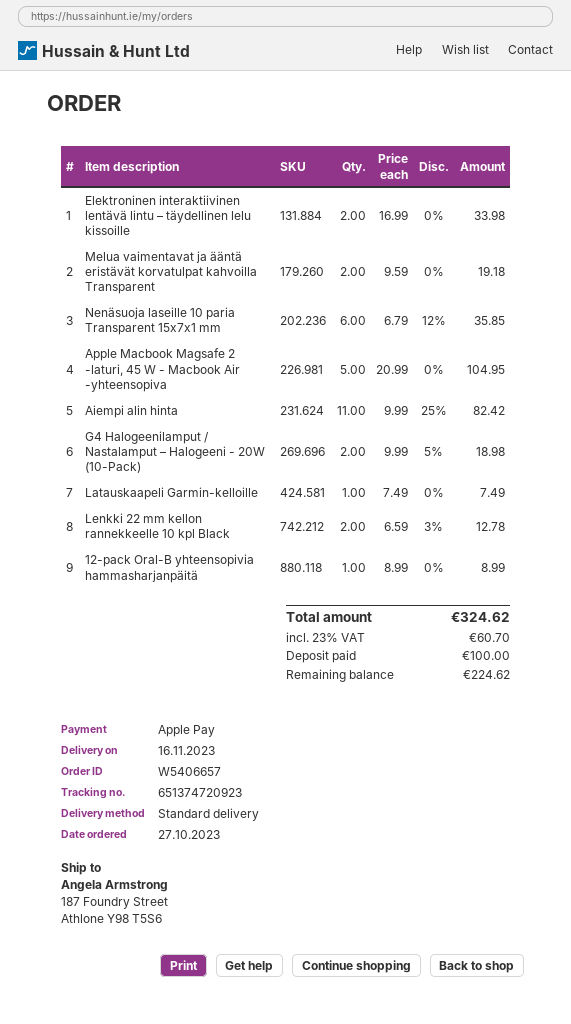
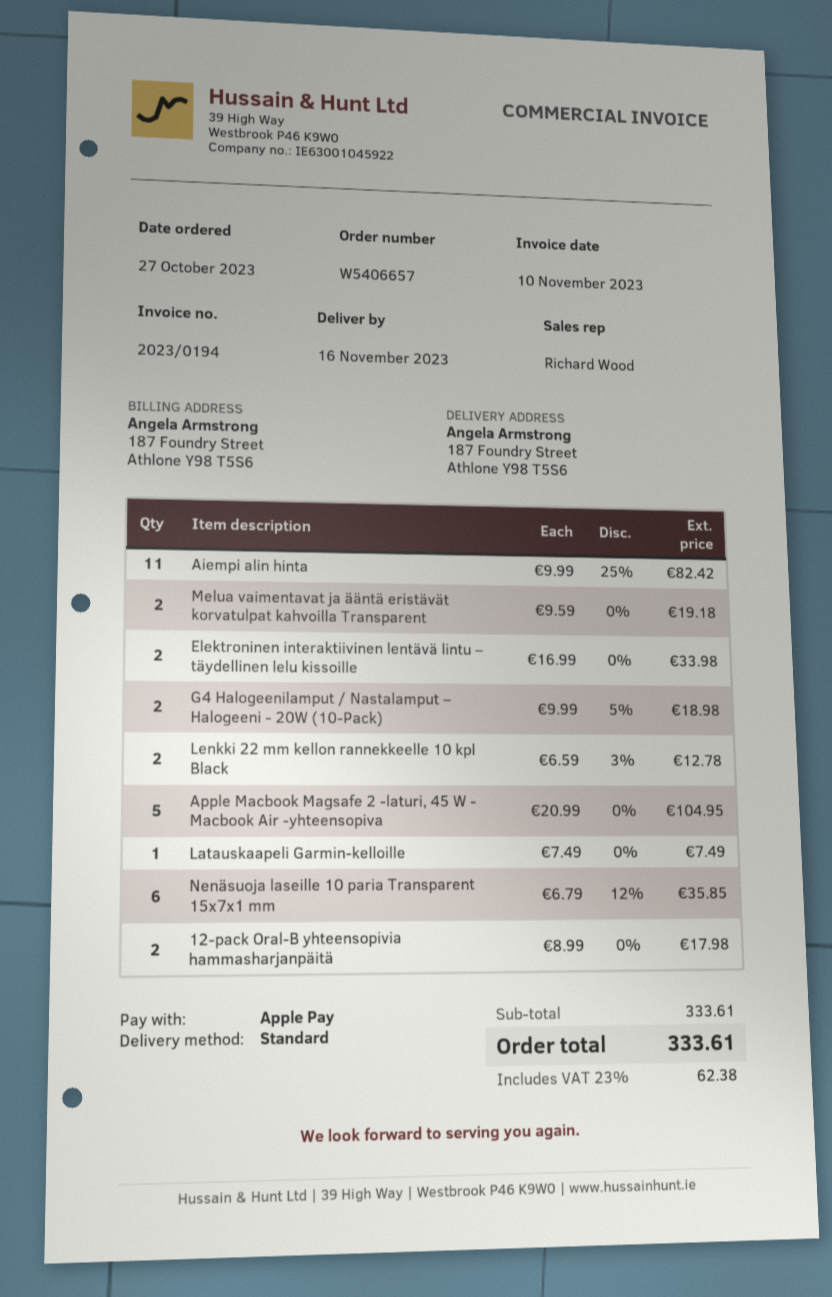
12-pack Oral-B yhteensopivia hammasharjanpäitä: 1 x 8.99 = 8.99 -> 2 x 8.99 = 17.98
tax: 23% = 60.70 -> 23% = 62.38
total: 324.62 -> 333.61

